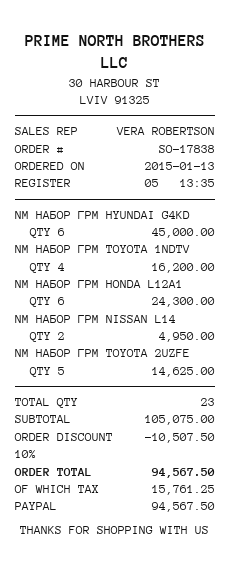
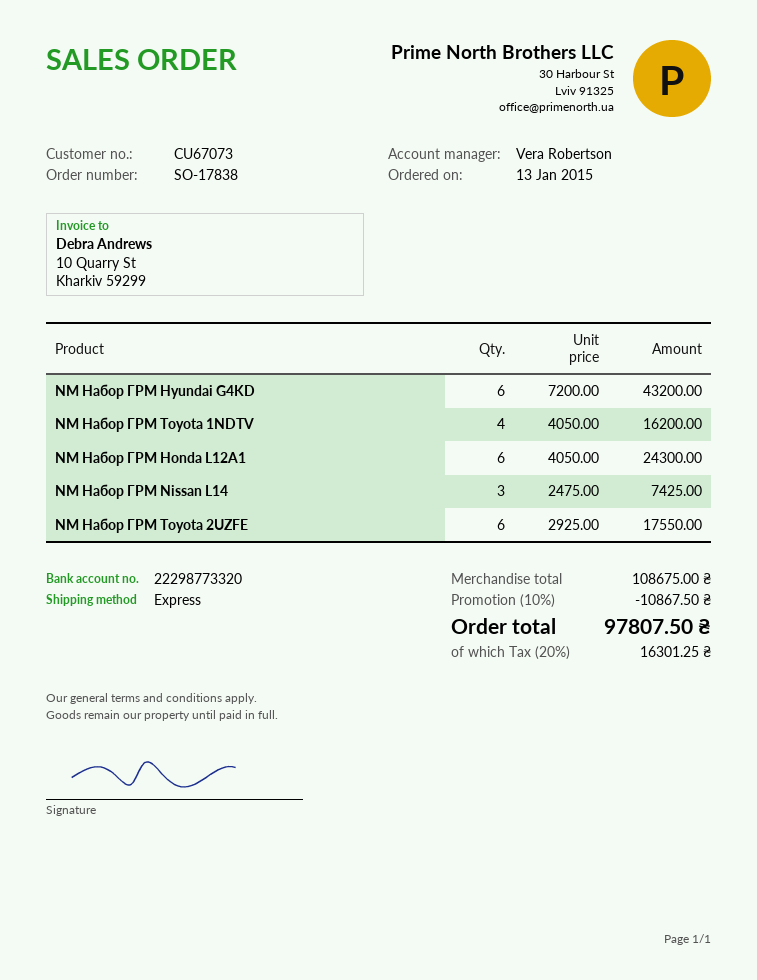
NM НАБОР ГРМ HYUNDAI G4KD: 6 for 45000.00 -> 6 for 43200.00
NM НАБОР ГРМ NISSAN L14: 2 for 4950.00 -> 3 for 7425.00
NM НАБОР ГРМ TOYOTA 2UZFE: 5 for 14625.00 -> 6 for 17550.00
subtotal: 105075.00 -> 108675.00
discount: 10% = 10507.50 -> 10% = 10867.50
tax: 15761.25 -> 16301.25
total: 94567.50 -> 97807.50

